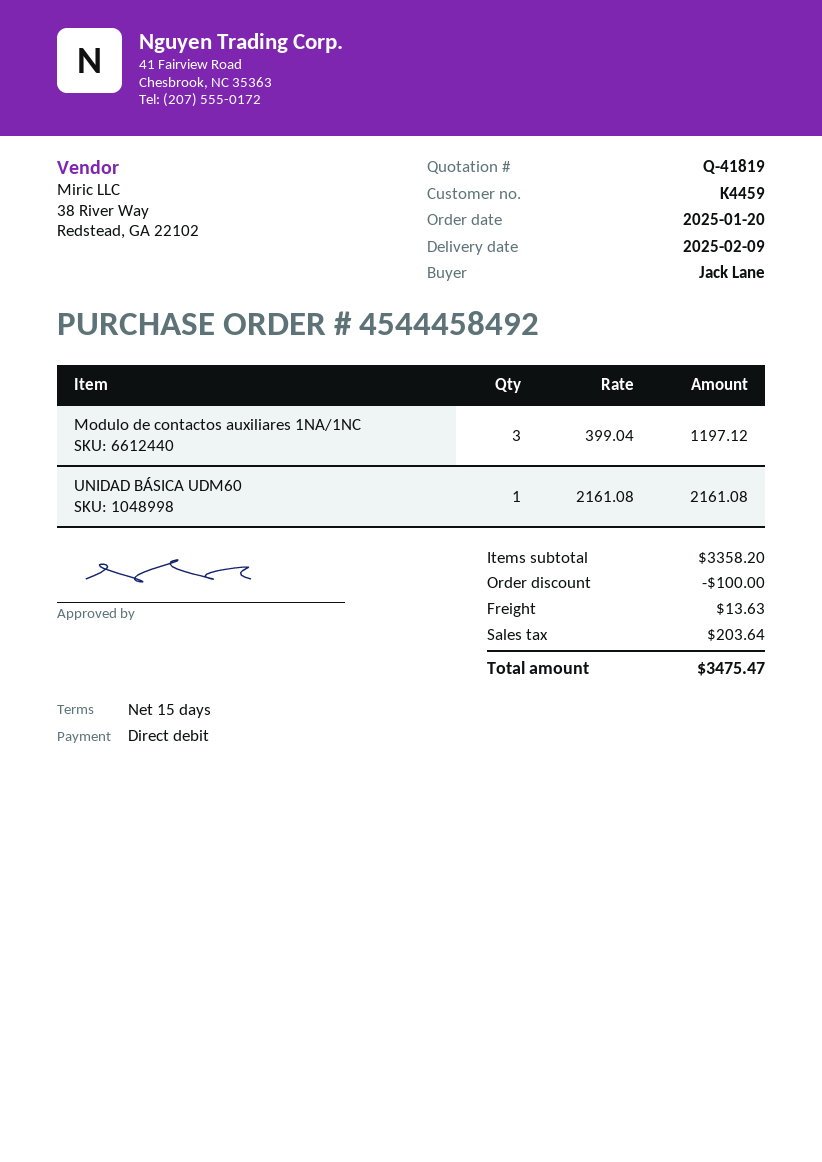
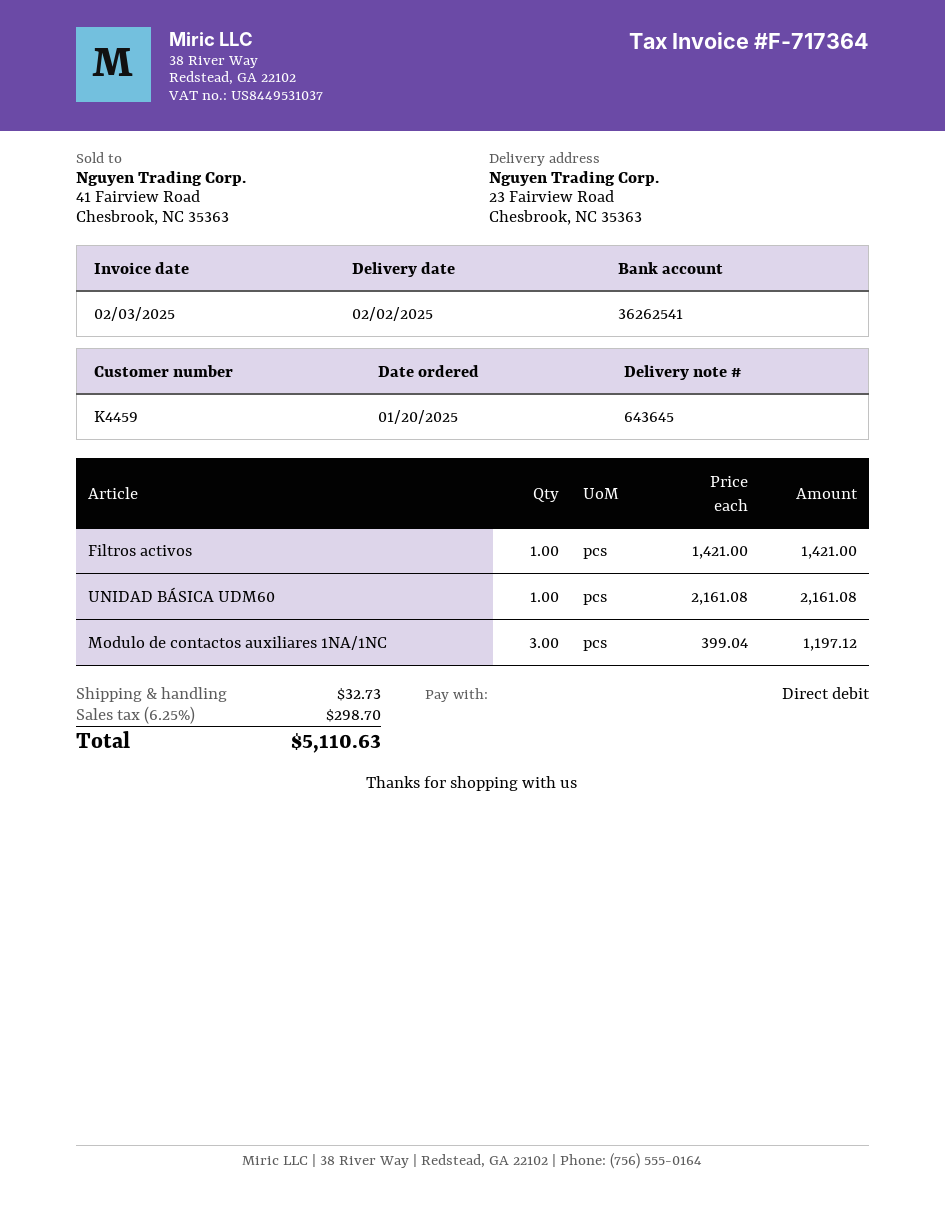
delivery date: 2025-02-09 -> 2025-02-02
Filtros activos: none -> 1 x 1421.00 = 1421.00
discount: 100.00 -> none
shipping: 13.63 -> 32.73
tax: 203.64 -> 298.70
total: 3475.47 -> 5110.63

